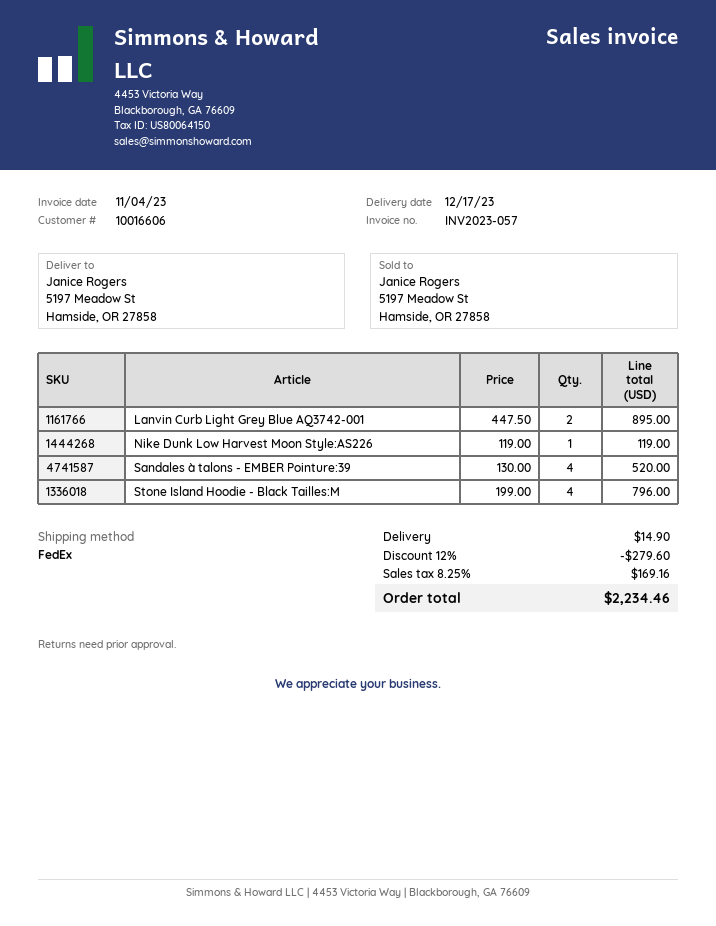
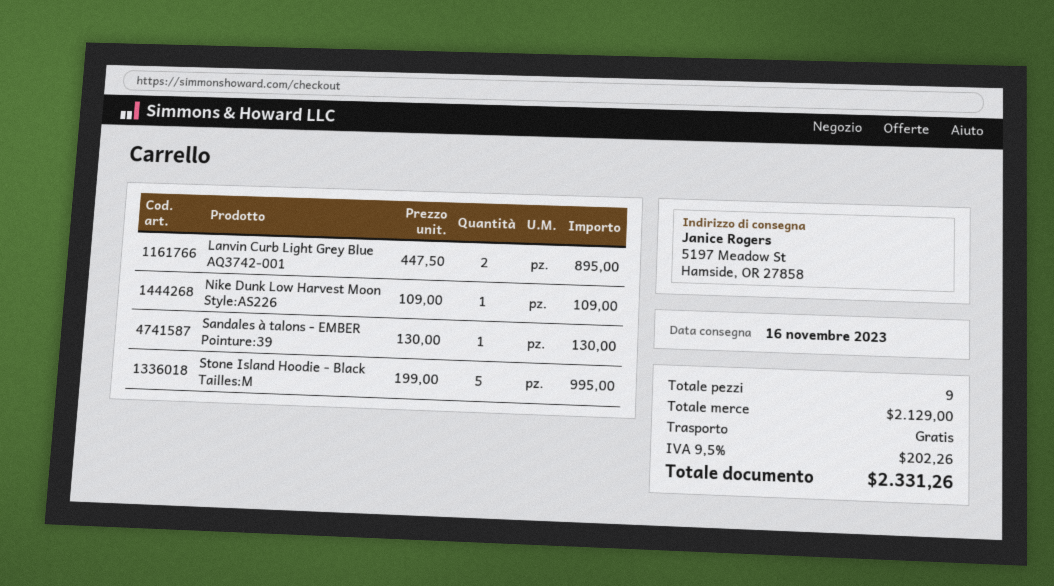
delivery date: 2023-12-17 -> 2023-11-16
Nike Dunk Low Harvest Moon Style:AS226: 1 x 119.00 = 119.00 -> 1 x 109.00 = 109.00
Sandales à talons - EMBER Pointure:39: 4 x 130.00 = 520.00 -> 1 x 130.00 = 130.00
Stone Island Hoodie - Black Tailles:M: 4 x 199.00 = 796.00 -> 5 x 199.00 = 995.00
discount: 12% = 279.60 -> none
shipping: 14.90 -> 0.00
tax: 8.25% = 169.16 -> 9.5% = 202.26
total: 2234.46 -> 2331.26

